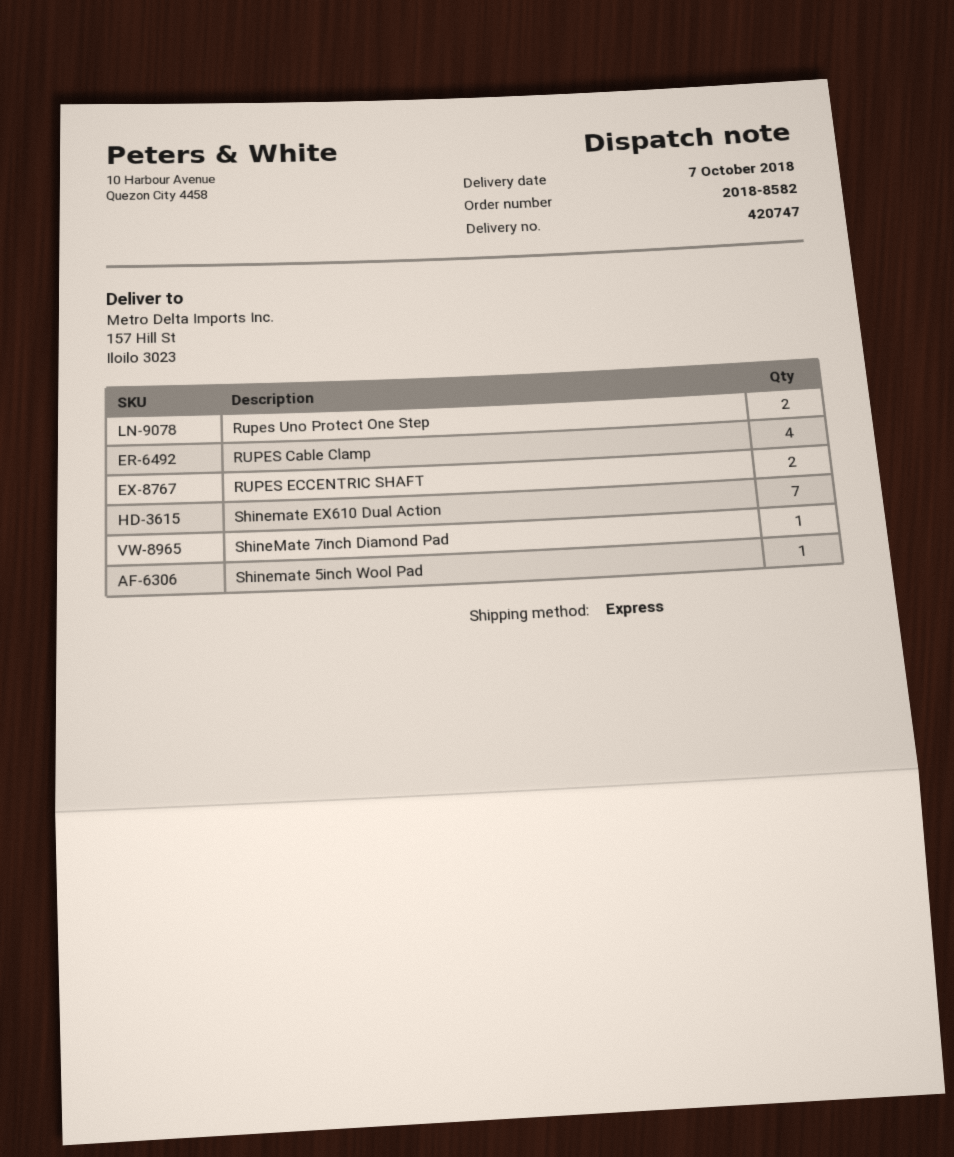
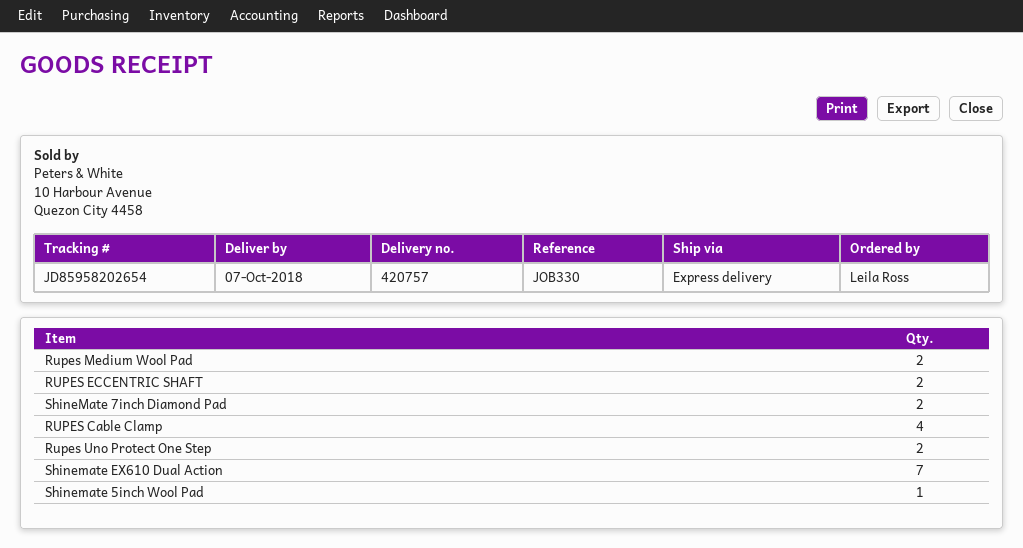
delivery note number: 420747 -> 420757
ShineMate 7inch Diamond Pad: 1 -> 2
Rupes Medium Wool Pad: none -> 2

